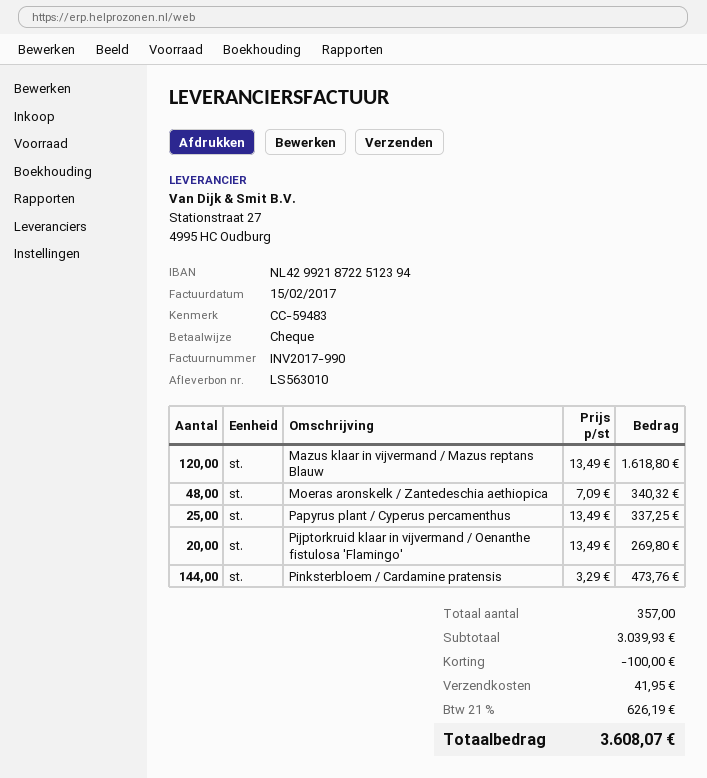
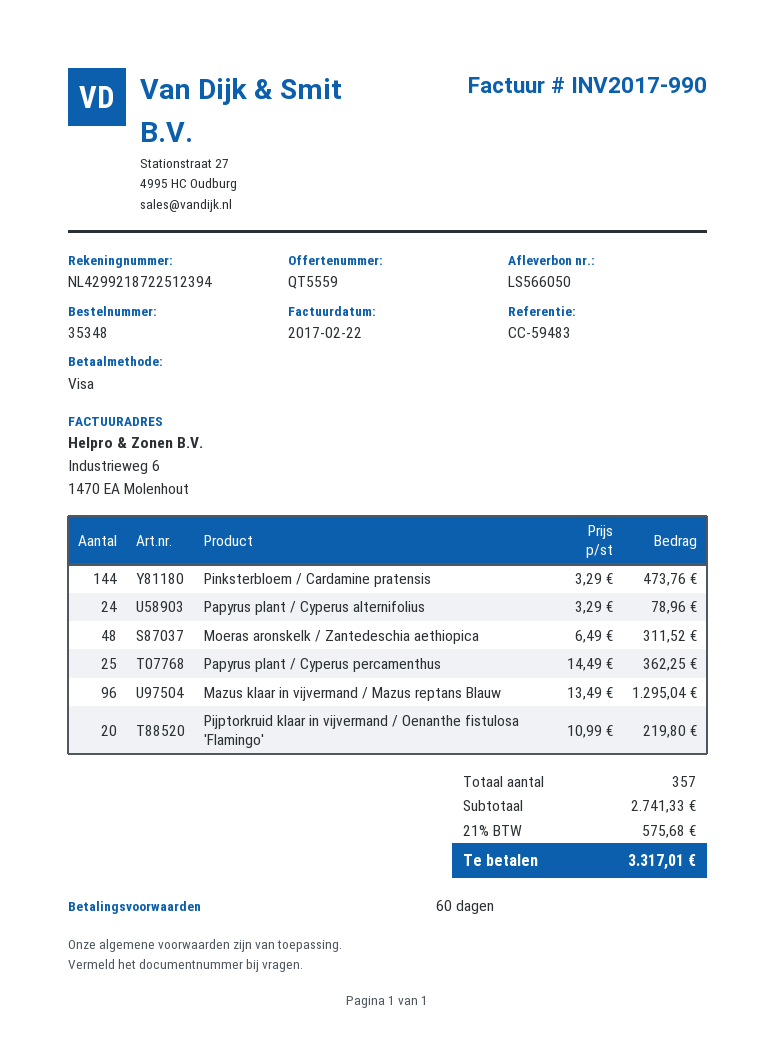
delivery note number: LS563010 -> LS566050
invoice date: 2017-02-15 -> 2017-02-22
payment method: cheque -> Visa
Mazus klaar in vijvermand / Mazus reptans Blauw: 120 x 13.49 = 1618.80 -> 96 x 13.49 = 1295.04
Moeras aronskelk / Zantedeschia aethiopica: 48 x 7.09 = 340.32 -> 48 x 6.49 = 311.52
Papyrus plant / Cyperus percamenthus: 25 x 13.49 = 337.25 -> 25 x 14.49 = 362.25
Pijptorkruid klaar in vijvermand / Oenanthe fistulosa 'Flamingo': 20 x 13.49 = 269.80 -> 20 x 10.99 = 219.80
Papyrus plant / Cyperus alternifolius: none -> 24 x 3.29 = 78.96
subtotal: 3039.93 -> 2741.33
discount: 100.00 -> none
shipping: 41.95 -> none
tax: 21% = 626.19 -> 21% = 575.68
total: 3608.07 -> 3317.01

